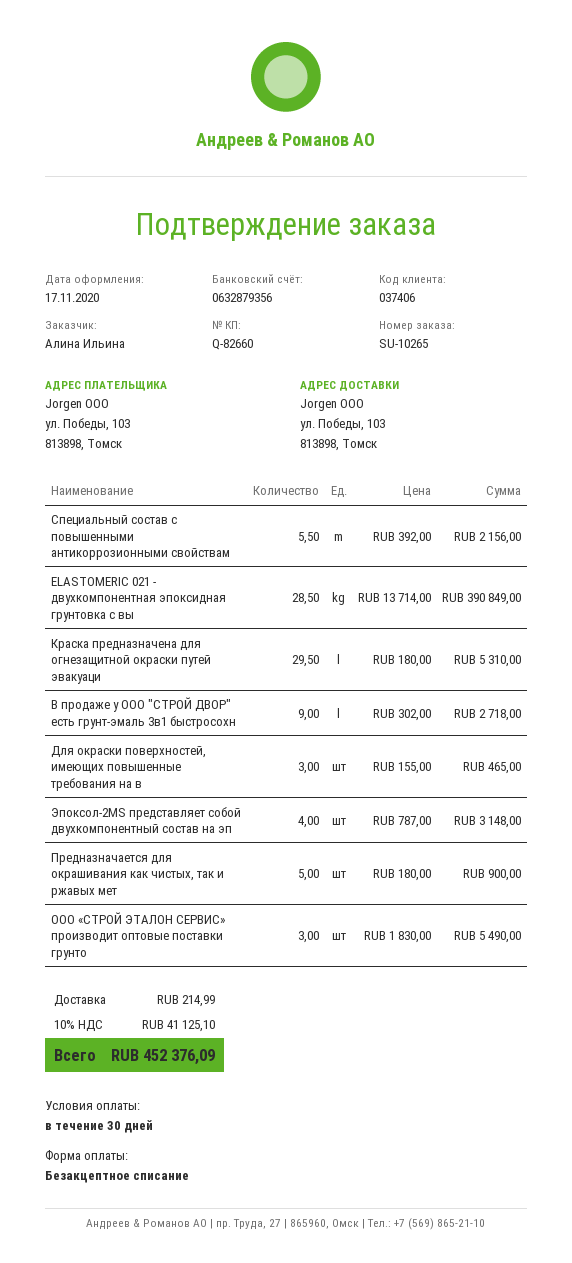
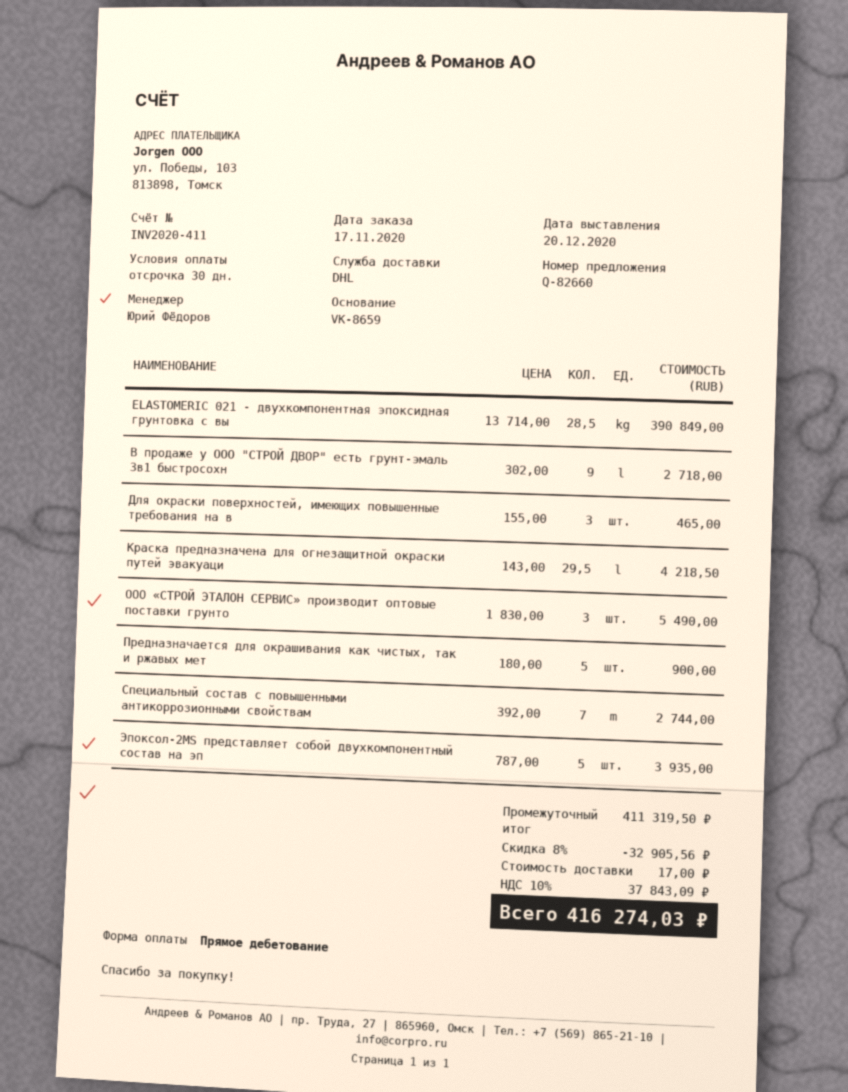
Специальный состав с повышенными антикоррозионными свойствам: 5.5 x 392.00 = 2156.00 -> 7 x 392.00 = 2744.00
Краска предназначена для огнезащитной окраски путей эвакуаци: 29.5 x 180.00 = 5310.00 -> 29.5 x 143.00 = 4218.50
Эпоксол-2MS представляет собой двухкомпонентный состав на эп: 4 x 787.00 = 3148.00 -> 5 x 787.00 = 3935.00
discount: none -> 8% = 32905.56
shipping: 214.99 -> 17.00
tax: 10% = 41125.10 -> 10% = 37843.09
total: 452376.09 -> 416274.03

